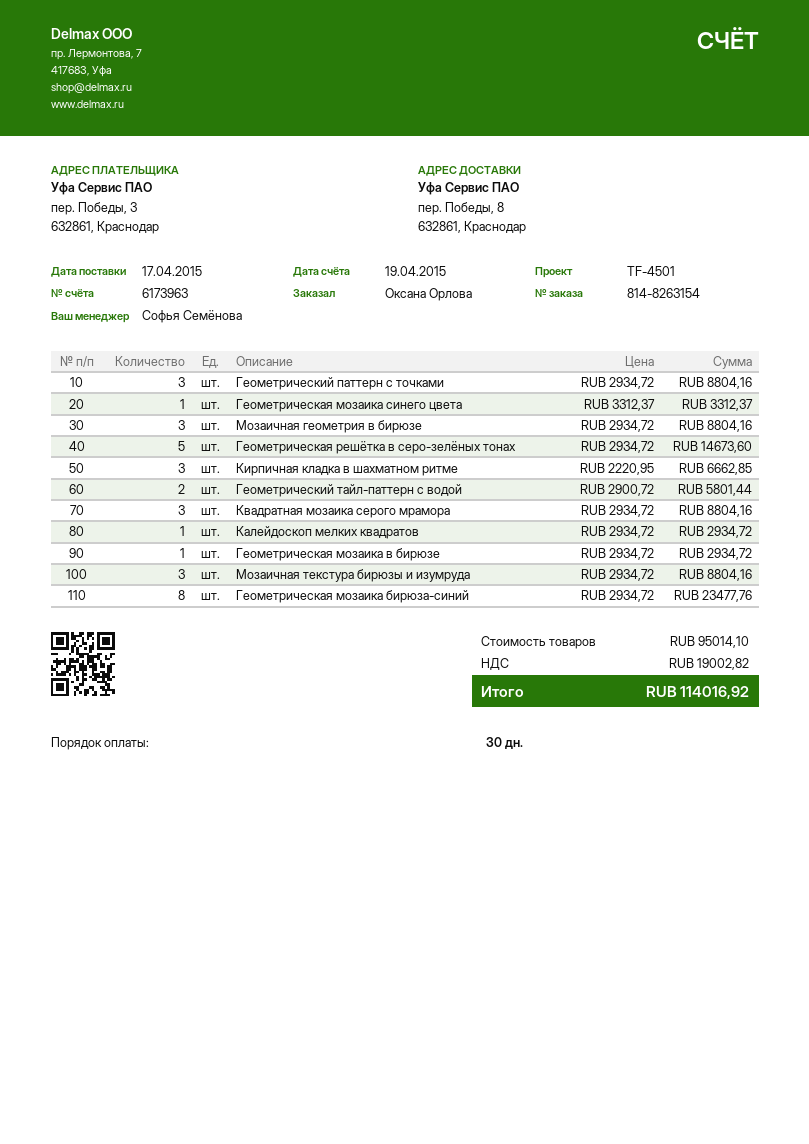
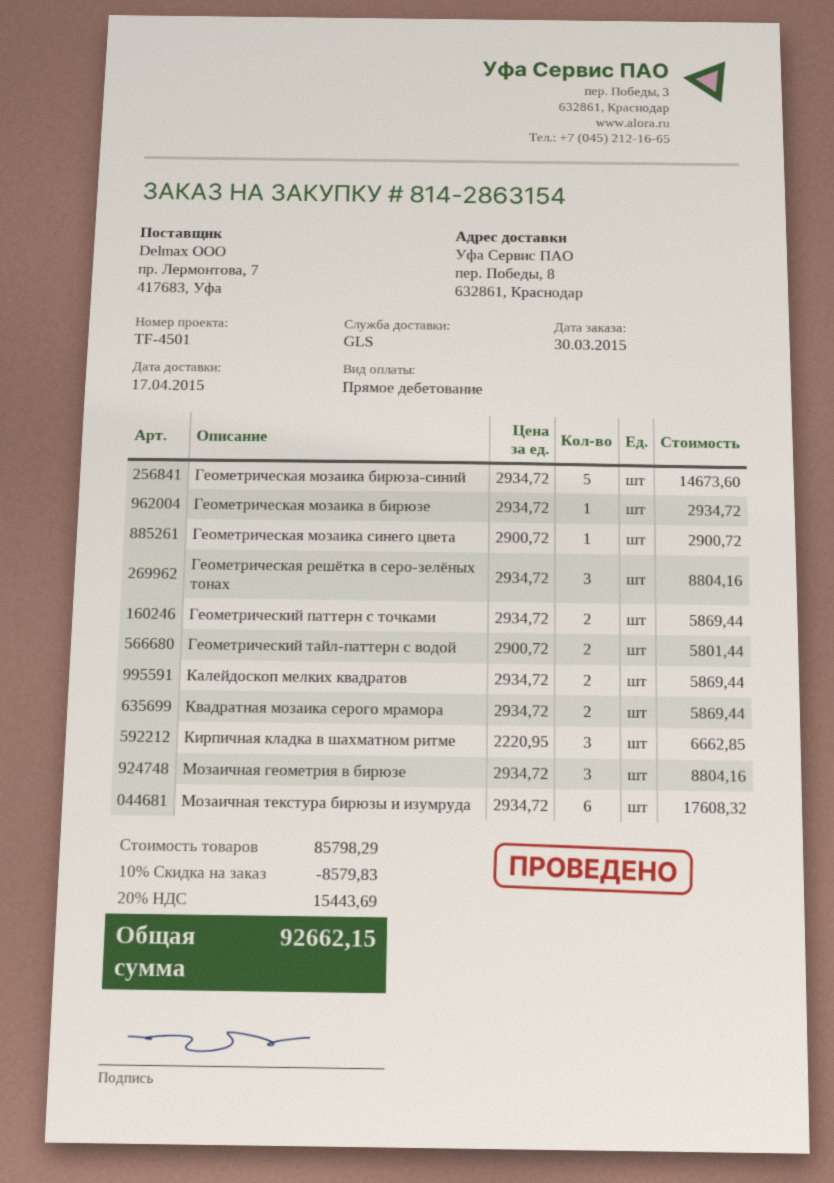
order number: 814-8263154 -> 814-2863154
Геометрический паттерн с точками: 3 x 2934.72 = 8804.16 -> 2 x 2934.72 = 5869.44
Геометрическая мозаика синего цвета: 1 x 3312.37 = 3312.37 -> 1 x 2900.72 = 2900.72
Геометрическая решётка в серо-зелёных тонах: 5 x 2934.72 = 14673.60 -> 3 x 2934.72 = 8804.16
Квадратная мозаика серого мрамора: 3 x 2934.72 = 8804.16 -> 2 x 2934.72 = 5869.44
Калейдоскоп мелких квадратов: 1 x 2934.72 = 2934.72 -> 2 x 2934.72 = 5869.44
Мозаичная текстура бирюзы и изумруда: 3 x 2934.72 = 8804.16 -> 6 x 2934.72 = 17608.32
Геометрическая мозаика бирюза-синий: 8 x 2934.72 = 23477.76 -> 5 x 2934.72 = 14673.60
subtotal: 95014.10 -> 85798.29
discount: none -> 10% = 8579.83
tax: 19002.82 -> 15443.69
total: 114016.92 -> 92662.15

